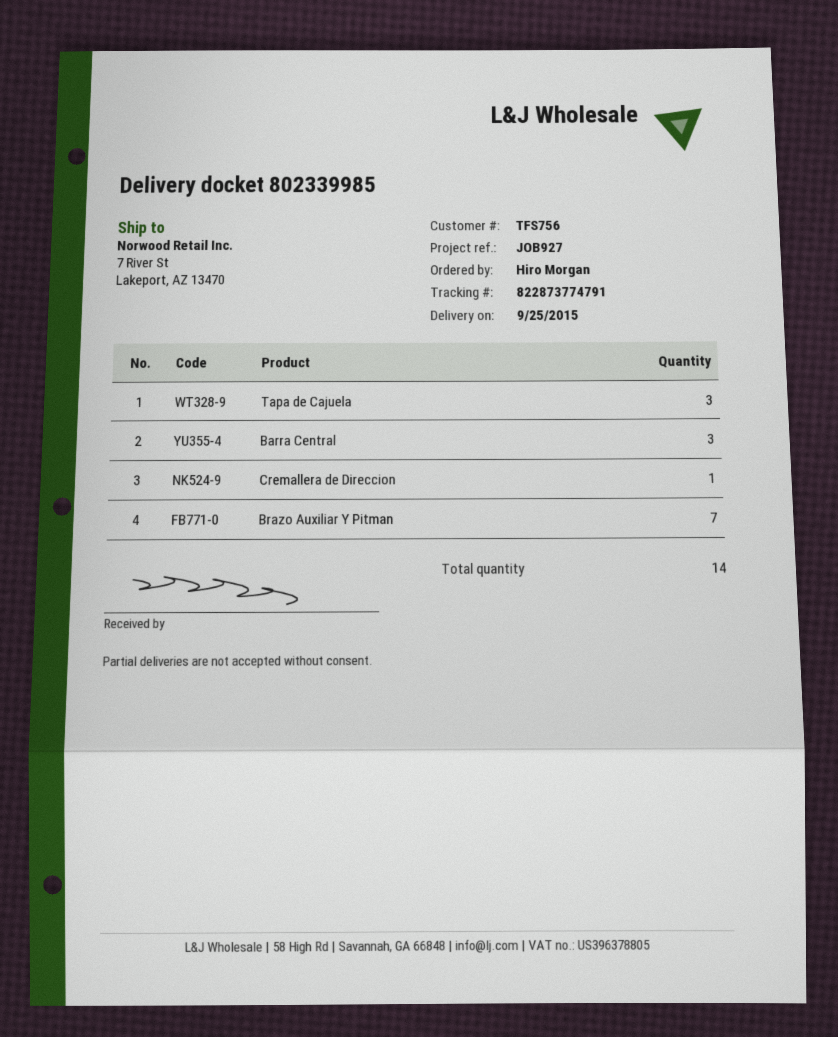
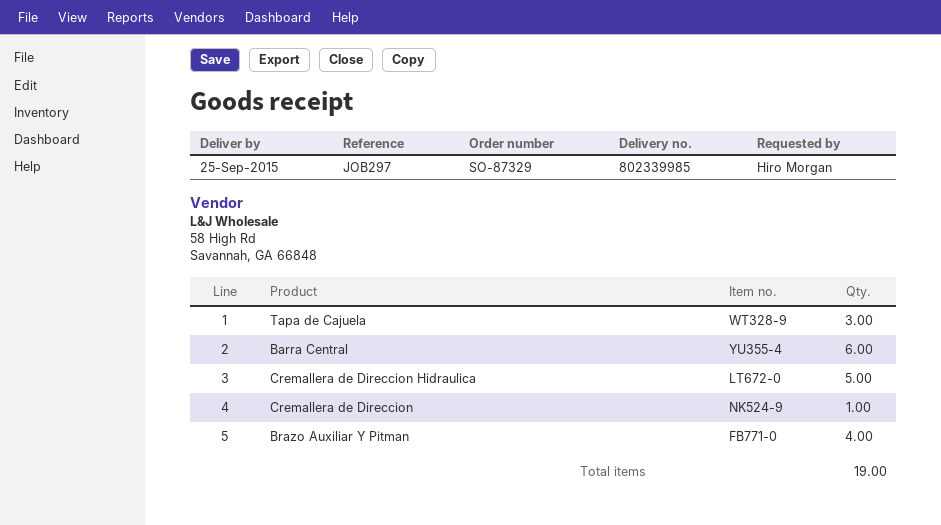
reference: JOB927 -> JOB297
Barra Central: 3 -> 6
Brazo Auxiliar Y Pitman: 7 -> 4
Cremallera de Direccion Hidraulica: none -> 5
total quantity: 14 -> 19

